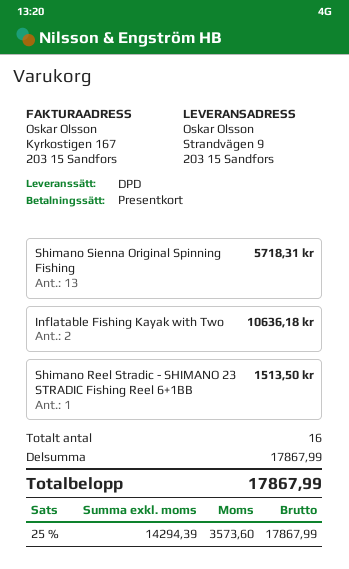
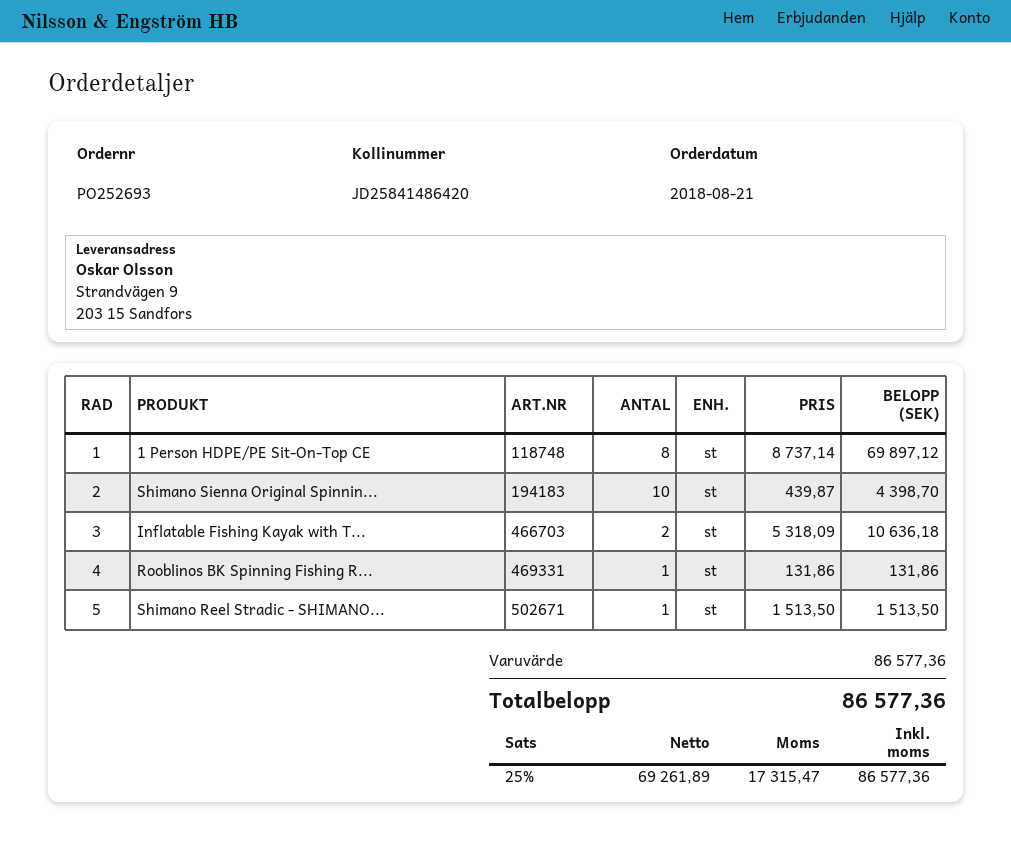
Shimano Sienna Original Spinning Fishing: 13 for 5718.31 -> 10 for 4398.70
1 Person HDPE/PE Sit-On-Top CE: none -> 8 for 69897.12
Rooblinos BK Spinning Fishing R...: none -> 1 for 131.86
subtotal: 17867.99 -> 86577.36
net: 14294.39 -> 69261.89
tax: 25% = 3573.60 -> 25% = 17315.47
total: 17867.99 -> 86577.36

